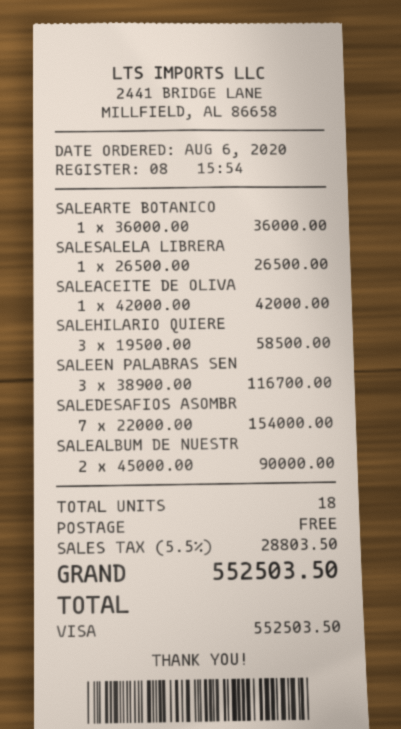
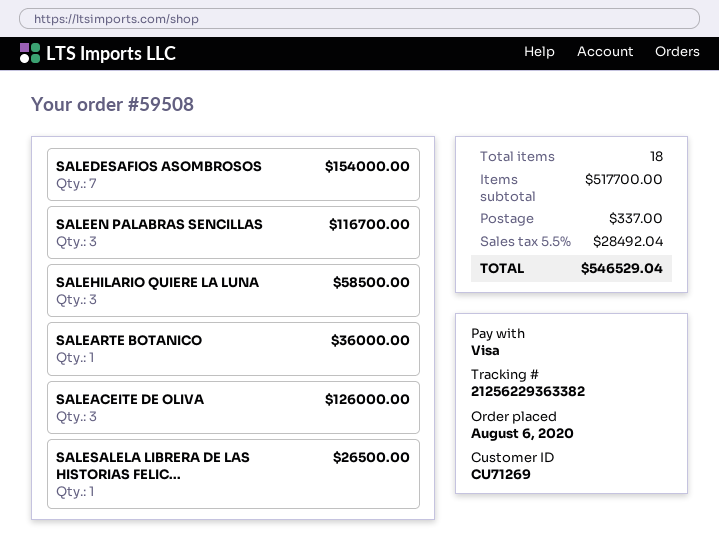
SALEACEITE DE OLIVA: 1 for 42000.00 -> 3 for 126000.00
SALEALBUM DE NUESTR: 2 for 90000.00 -> none
shipping: 0.00 -> 337.00
tax: 5.5% = 28803.50 -> 5.5% = 28492.04
total: 552503.50 -> 546529.04

